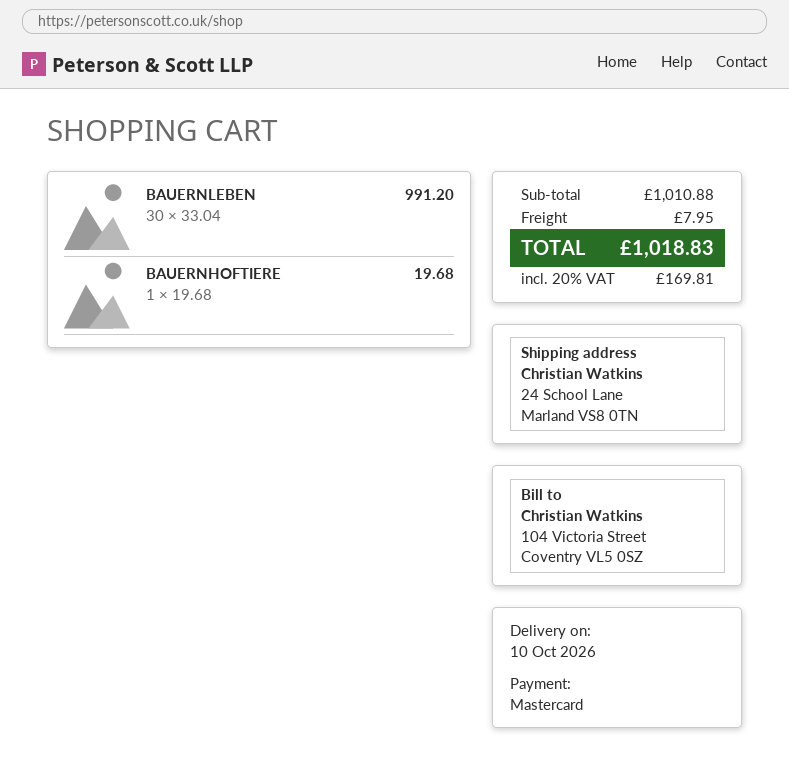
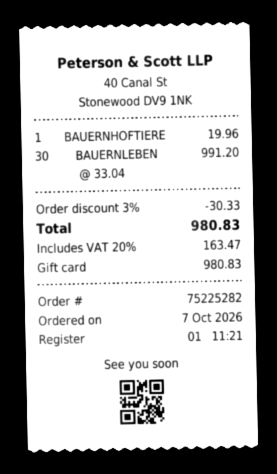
payment method: Mastercard -> gift card
BAUERNHOFTIERE: 1 x 19.68 = 19.68 -> 1 x 19.96 = 19.96
discount: none -> 3% = 30.33
shipping: 7.95 -> none
tax: 20% = 169.81 -> 20% = 163.47
total: 1018.83 -> 980.83

